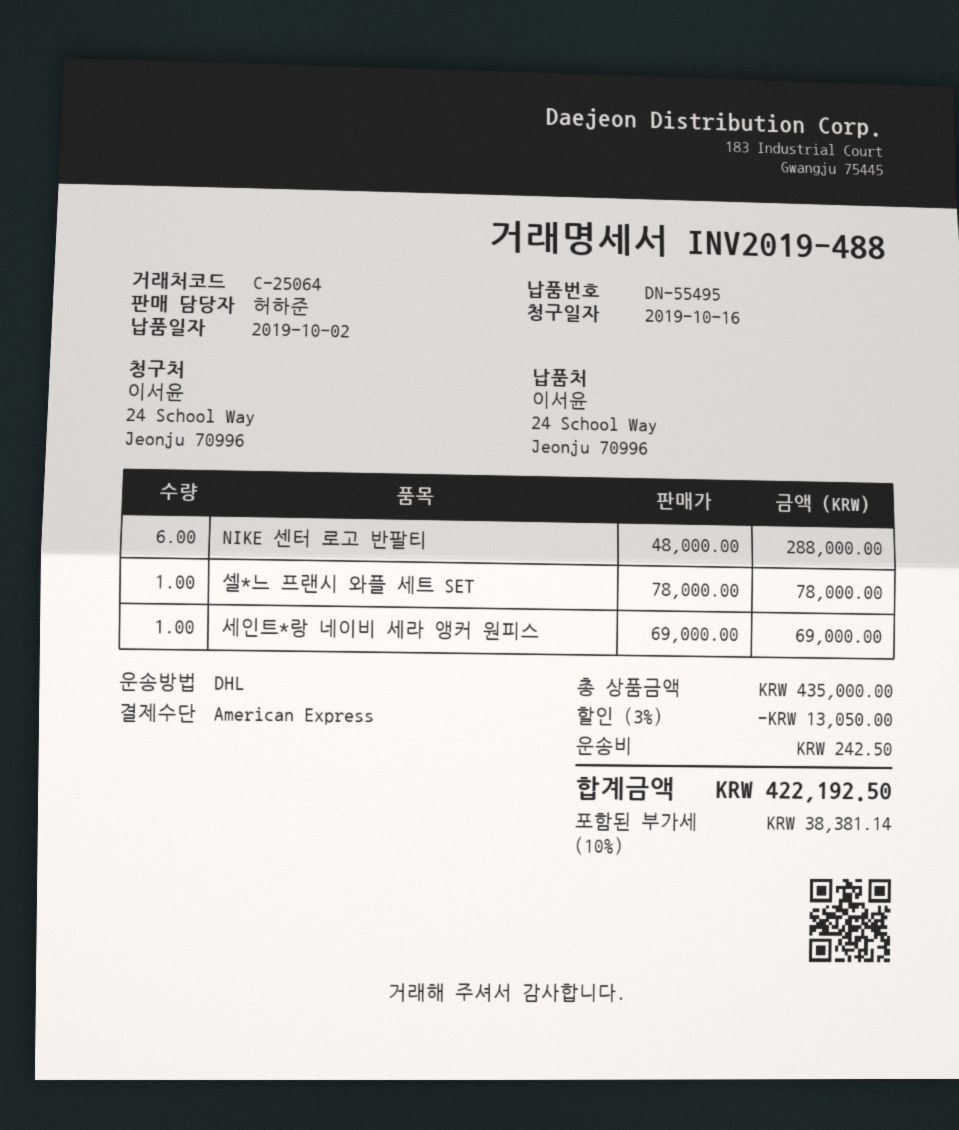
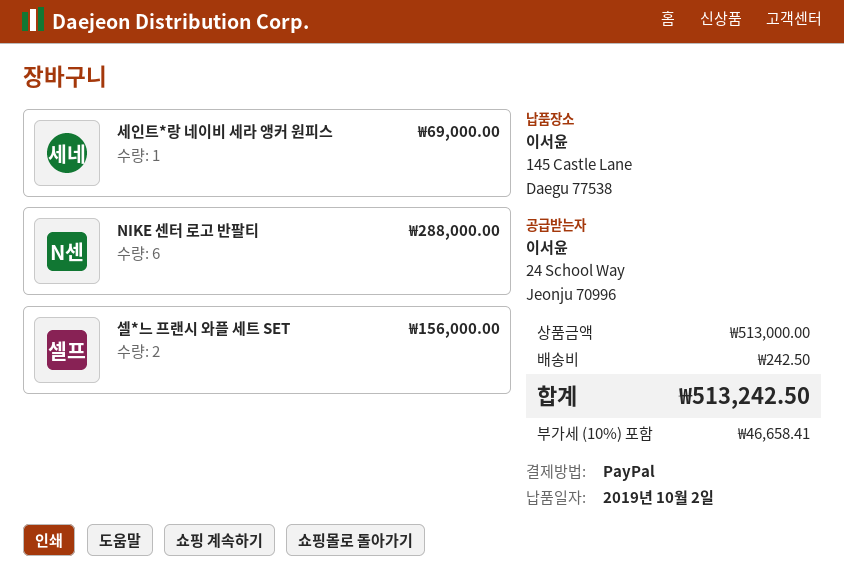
payment method: American Express -> PayPal
ship to: 24 School Way, Jeonju 70996 -> 145 Castle Lane, Daegu 77538
셀*느 프랜시 와플 세트 SET: 1 for 78000.00 -> 2 for 156000.00
subtotal: 435000.00 -> 513000.00
discount: 3% = 13050.00 -> none
tax: 10% = 38381.14 -> 10% = 46658.41
total: 422192.50 -> 513242.50

